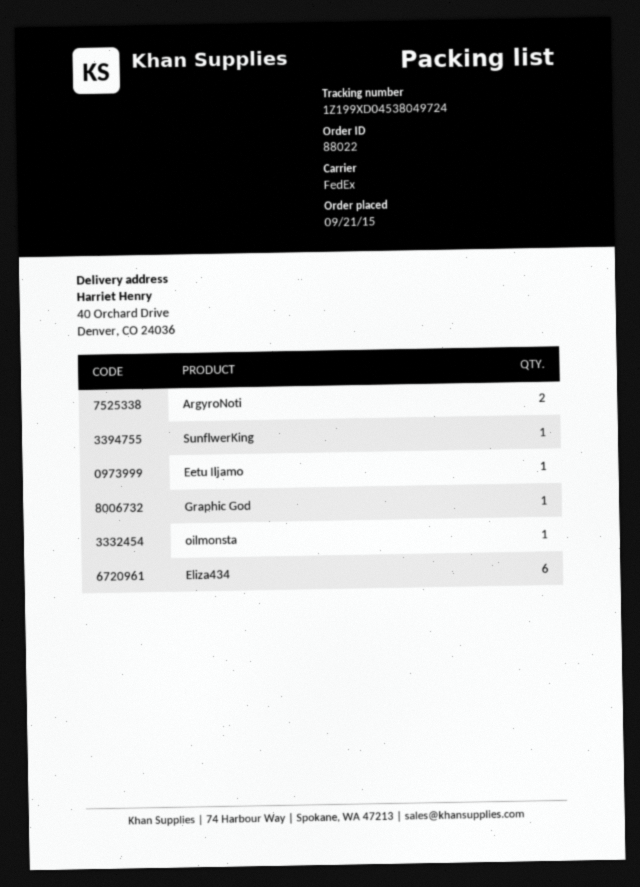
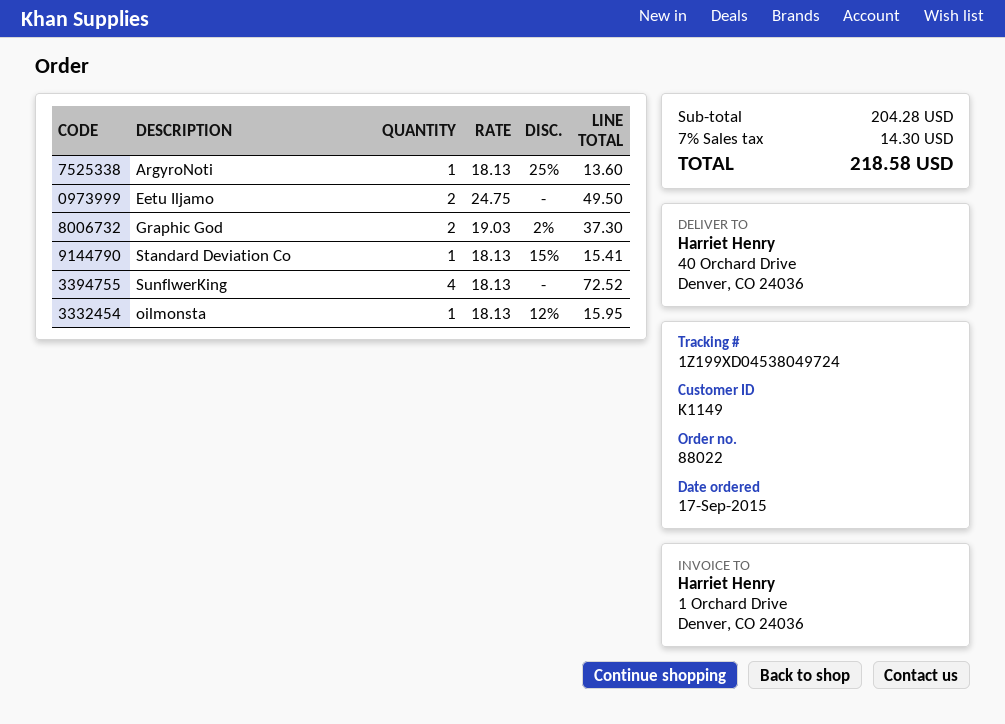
order date: 2015-09-21 -> 2015-09-17
ArgyroNoti: 2 -> 1
SunflwerKing: 1 -> 4
Eetu Iljamo: 1 -> 2
Graphic God: 1 -> 2
Eliza434: 6 -> none
Standard Deviation Co: none -> 1

